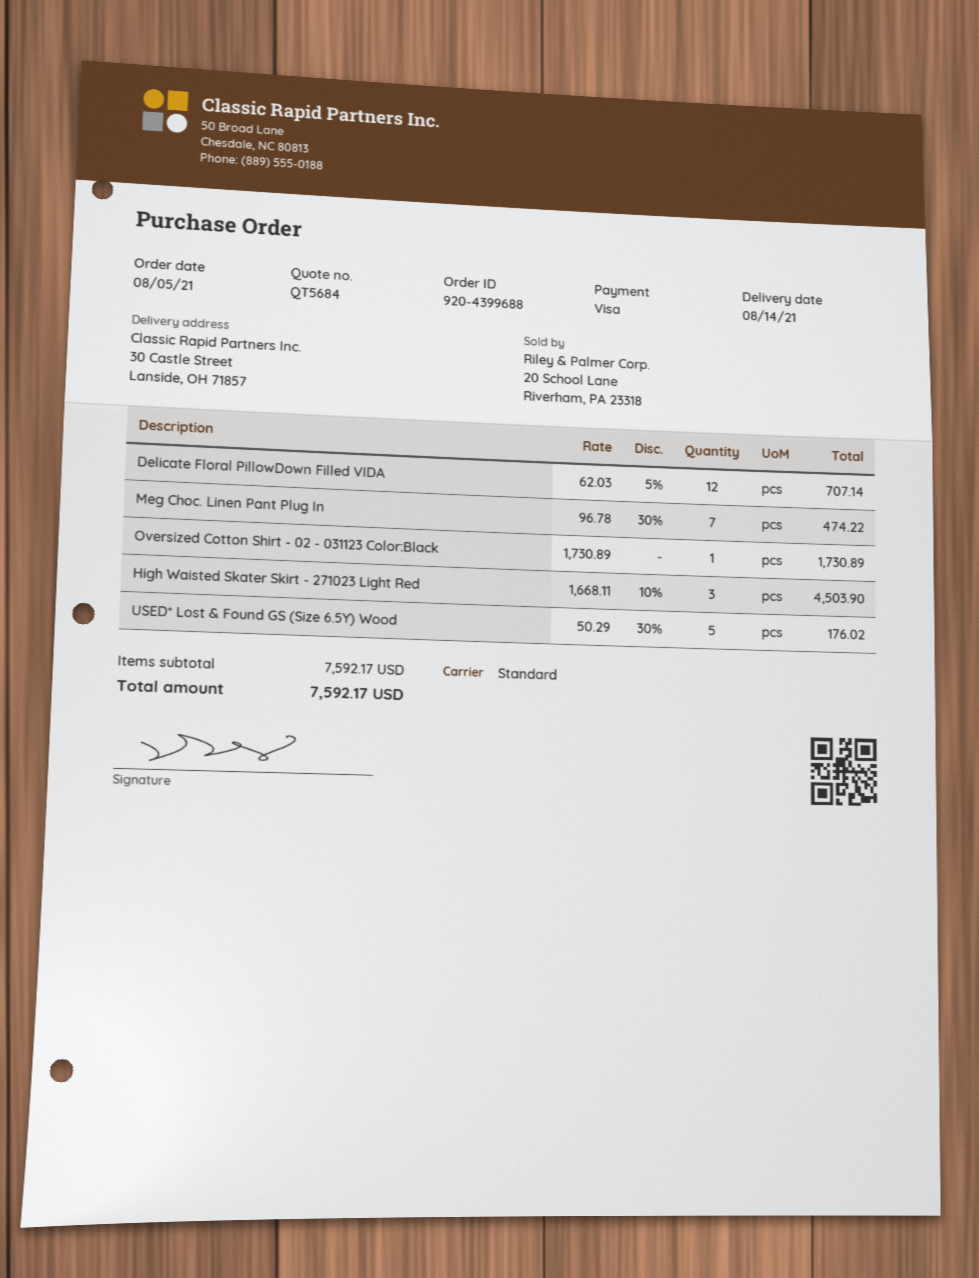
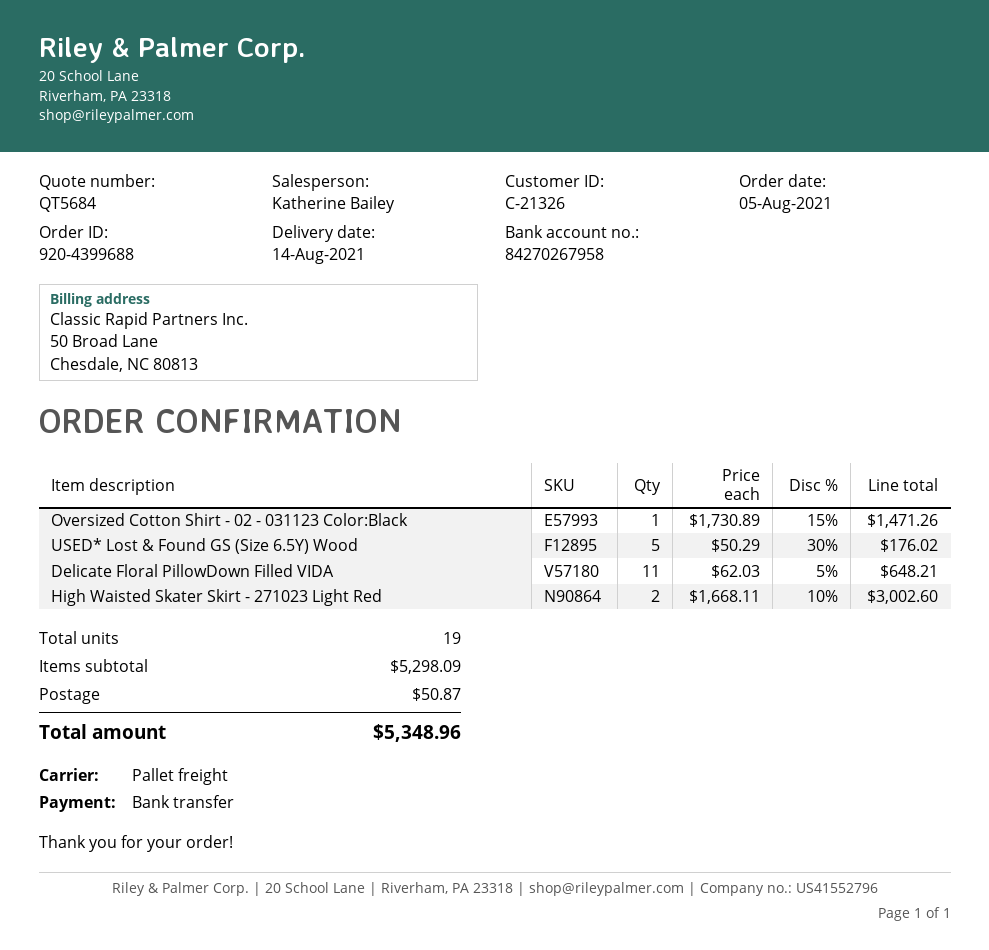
payment method: Visa -> bank transfer
shipping method: standard -> pallet freight
Delicate Floral PillowDown Filled VIDA: 12 x 62.03 - 5% = 707.14 -> 11 x 62.03 - 5% = 648.21
Meg Choc. Linen Pant Plug In: 7 x 96.78 - 30% = 474.22 -> none
Oversized Cotton Shirt - 02 - 031123 Color:Black: 1 x 1730.89 = 1730.89 -> 1 x 1730.89 - 15% = 1471.26
High Waisted Skater Skirt - 271023 Light Red: 3 x 1668.11 - 10% = 4503.90 -> 2 x 1668.11 - 10% = 3002.60
subtotal: 7592.17 -> 5298.09
shipping: none -> 50.87
total: 7592.17 -> 5348.96

